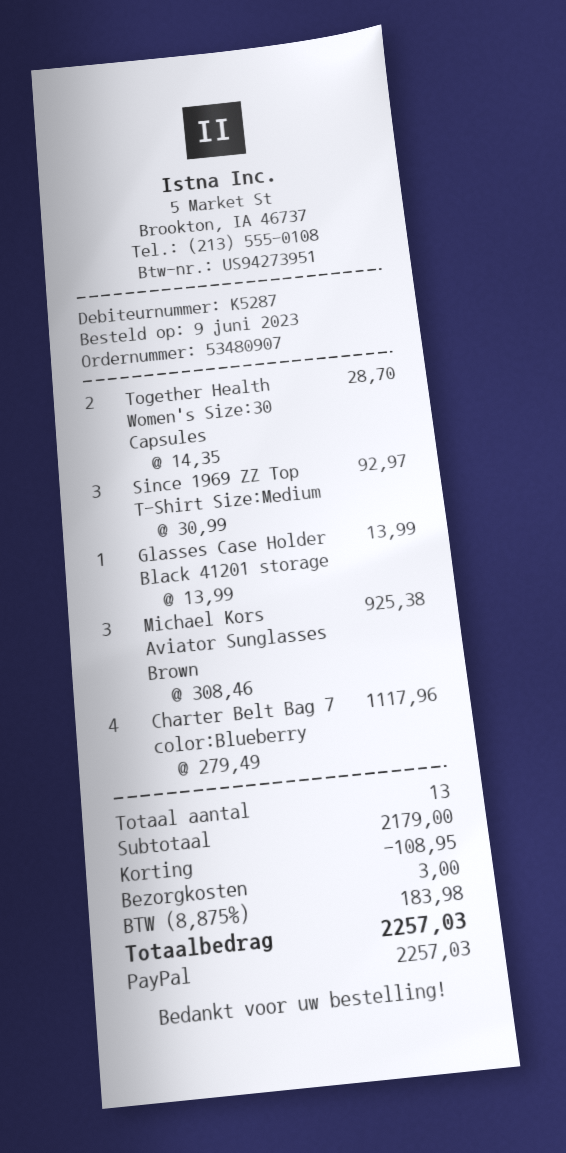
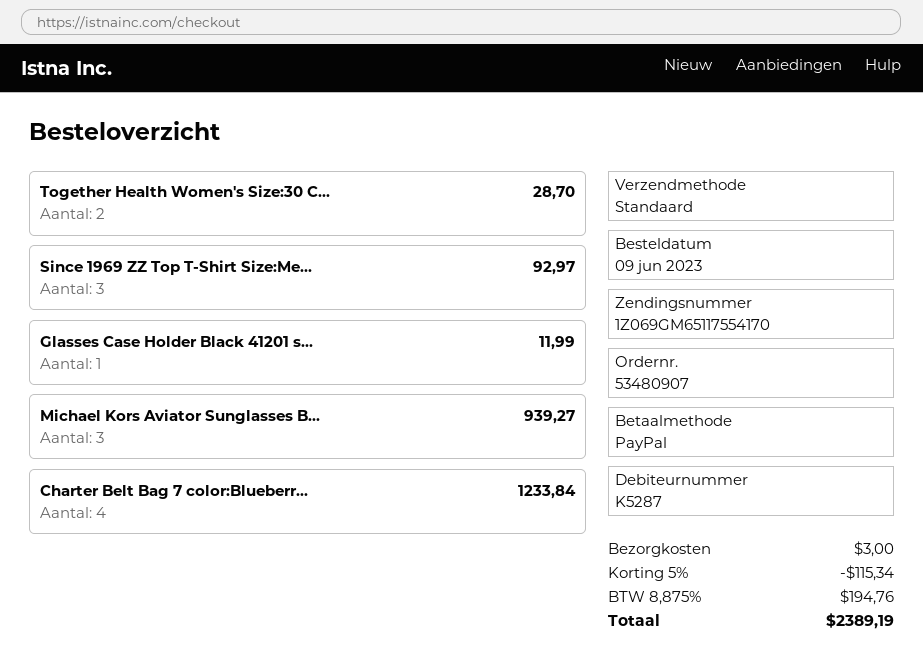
Glasses Case Holder Black 41201 storage: 1 for 13.99 -> 1 for 11.99
Michael Kors Aviator Sunglasses Brown: 3 for 925.38 -> 3 for 939.27
Charter Belt Bag 7 color:Blueberry: 4 for 1117.96 -> 4 for 1233.84
discount: 108.95 -> 115.34
tax: 8.875% = 183.98 -> 8.875% = 194.76
total: 2257.03 -> 2389.19

